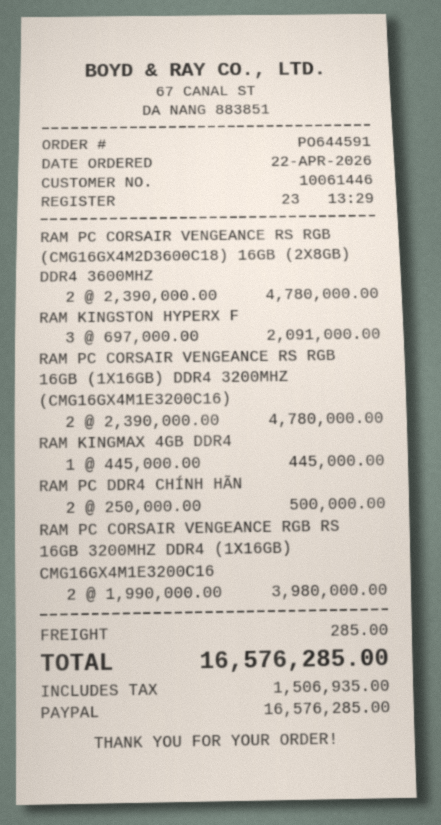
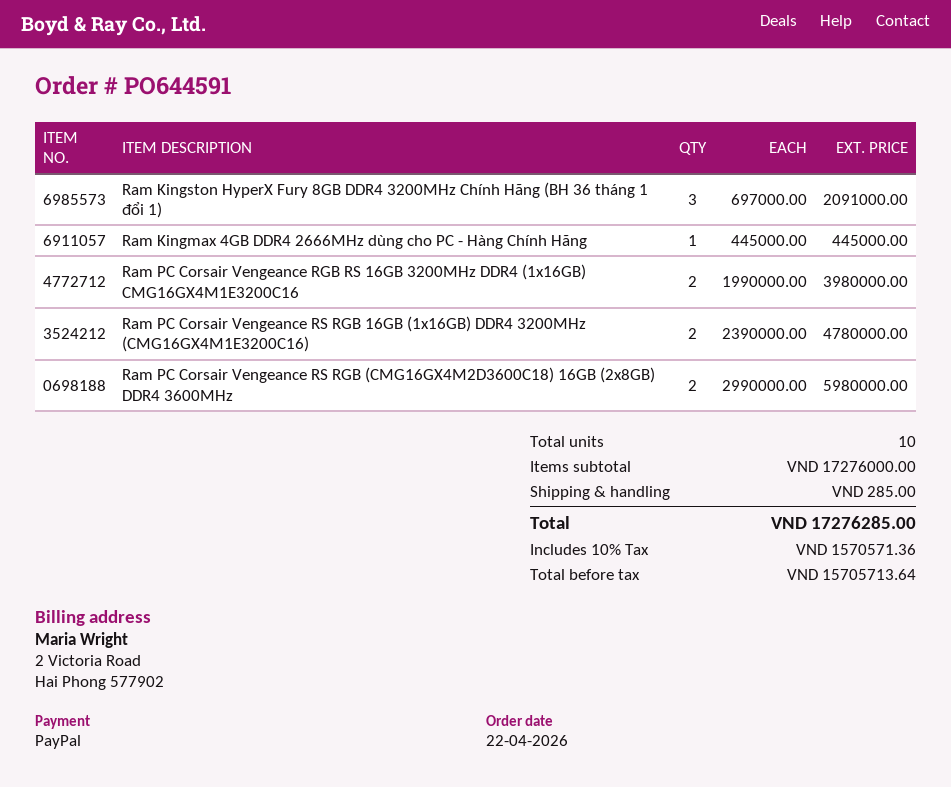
RAM PC CORSAIR VENGEANCE RS RGB (CMG16GX4M2D3600C18) 16GB (2X8GB) DDR4 3600MHZ: 2 x 2390000.00 = 4780000.00 -> 2 x 2990000.00 = 5980000.00
RAM PC DDR4 CHÍNH HÃN: 2 x 250000.00 = 500000.00 -> none
tax: 1506935.00 -> 1570571.36
total: 16576285.00 -> 17276285.00

